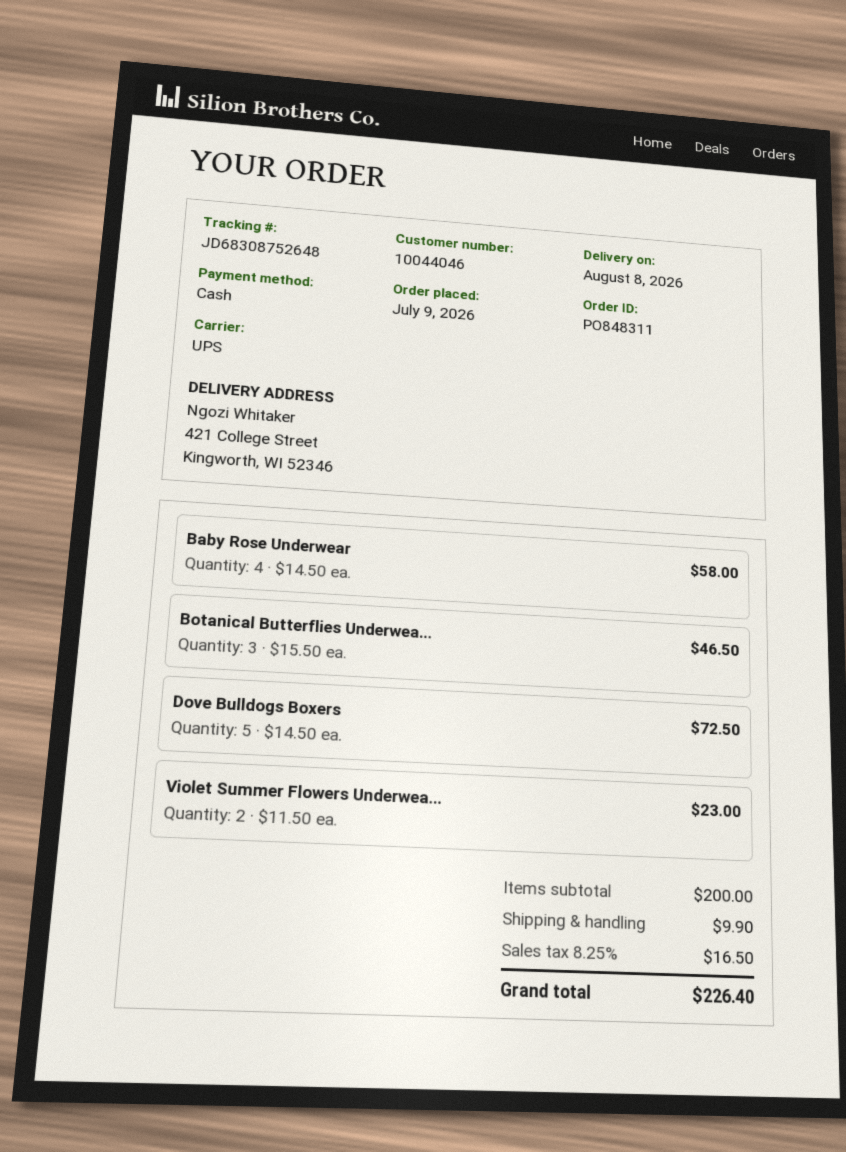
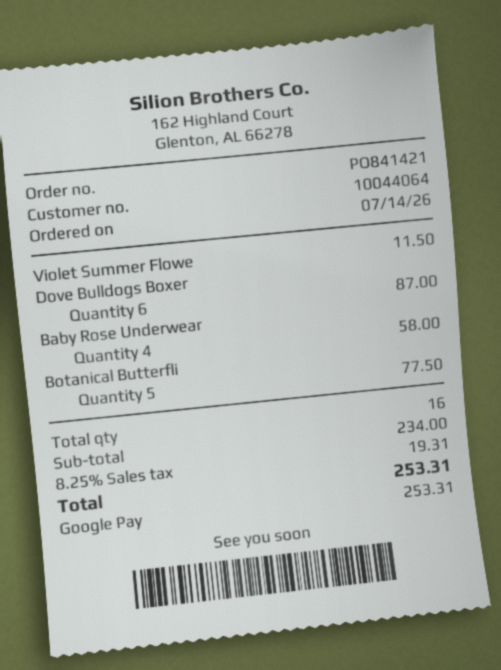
order number: PO848311 -> PO841421
order date: 2026-07-09 -> 2026-07-14
customer number: 10044046 -> 10044064
payment method: cash -> Google Pay
Botanical Butterflies Underwea...: 3 for 46.50 -> 5 for 77.50
Dove Bulldogs Boxers: 5 for 72.50 -> 6 for 87.00
Violet Summer Flowers Underwea...: 2 for 23.00 -> 1 for 11.50
subtotal: 200.00 -> 234.00
shipping: 9.90 -> none
tax: 8.25% = 16.50 -> 8.25% = 19.31
total: 226.40 -> 253.31

